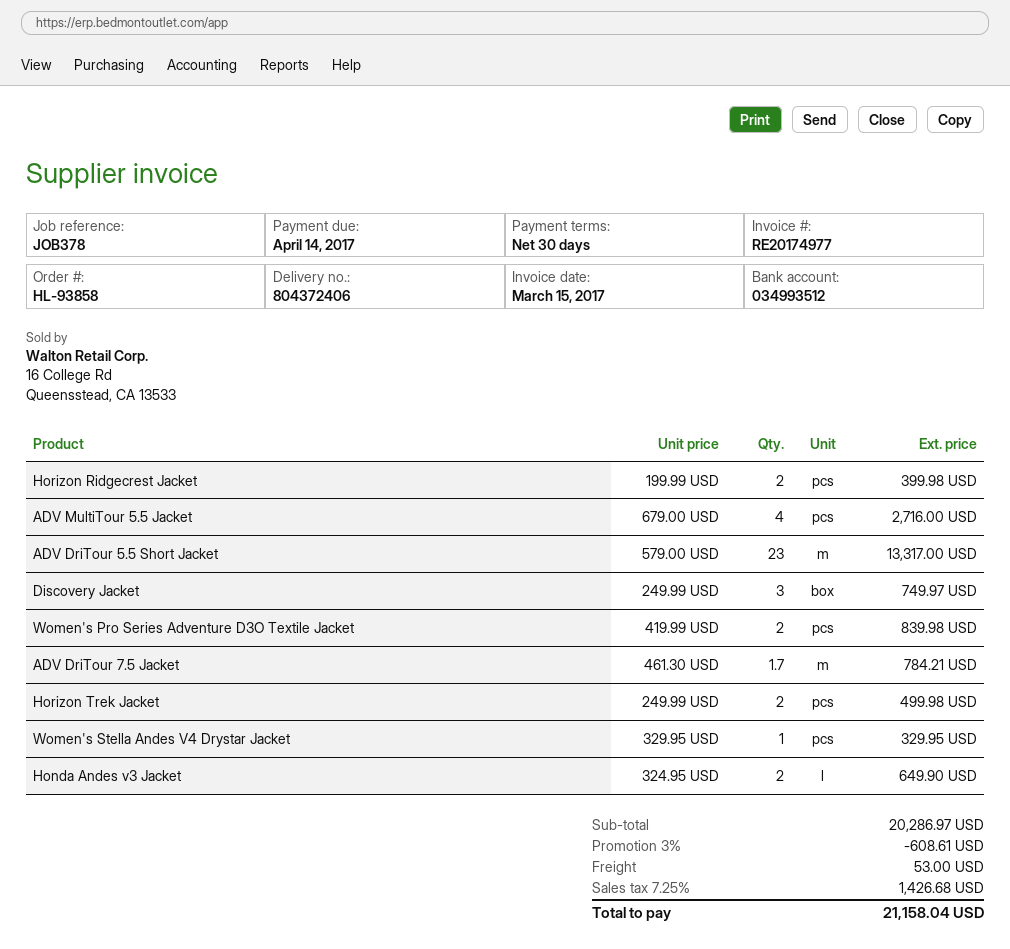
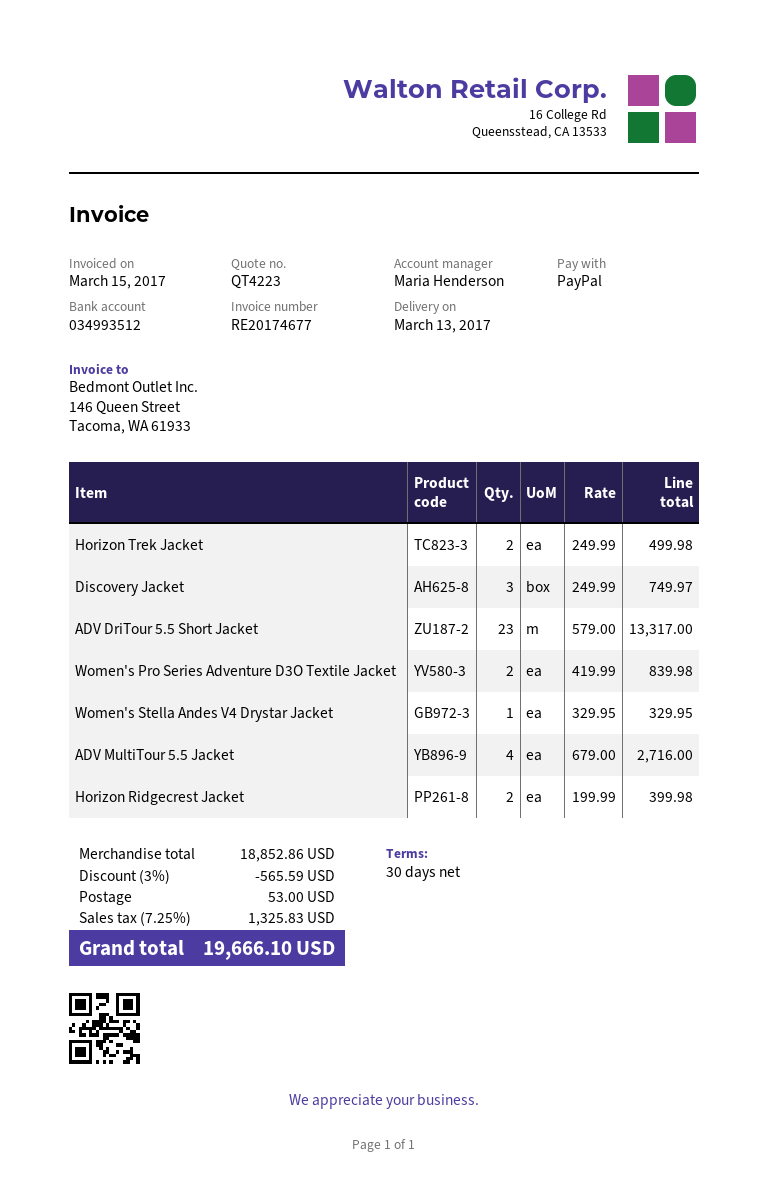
invoice number: RE20174977 -> RE20174677
ADV DriTour 7.5 Jacket: 1.7 x 461.30 = 784.21 -> none
Honda Andes v3 Jacket: 2 x 324.95 = 649.90 -> none
subtotal: 20286.97 -> 18852.86
discount: 3% = 608.61 -> 3% = 565.59
tax: 7.25% = 1426.68 -> 7.25% = 1325.83
total: 21158.04 -> 19666.10

